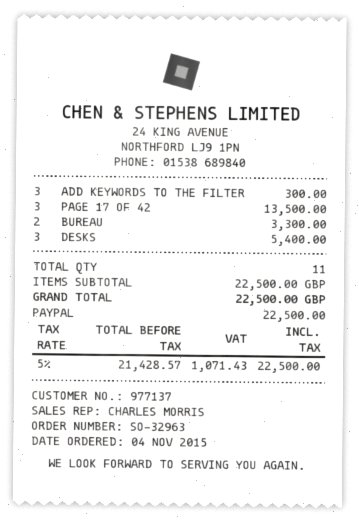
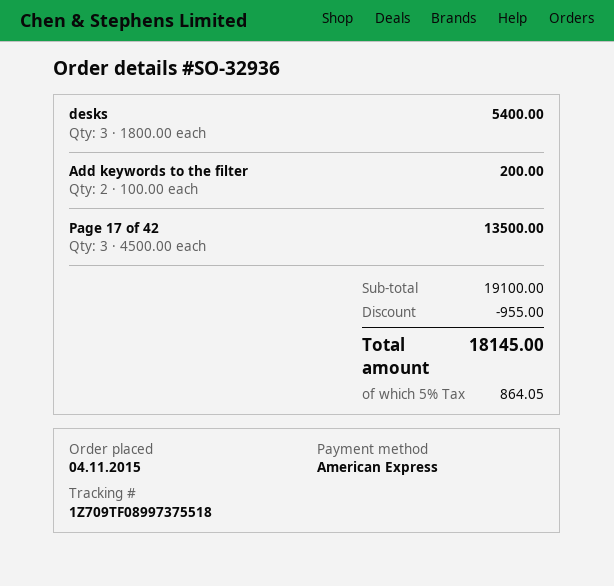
order number: SO-32963 -> SO-32936
payment method: PayPal -> American Express
ADD KEYWORDS TO THE FILTER: 3 for 300.00 -> 2 for 200.00
BUREAU: 2 for 3300.00 -> none
subtotal: 22500.00 -> 19100.00
discount: none -> 955.00
tax: 5% = 1071.43 -> 5% = 864.05
total: 22500.00 -> 18145.00

